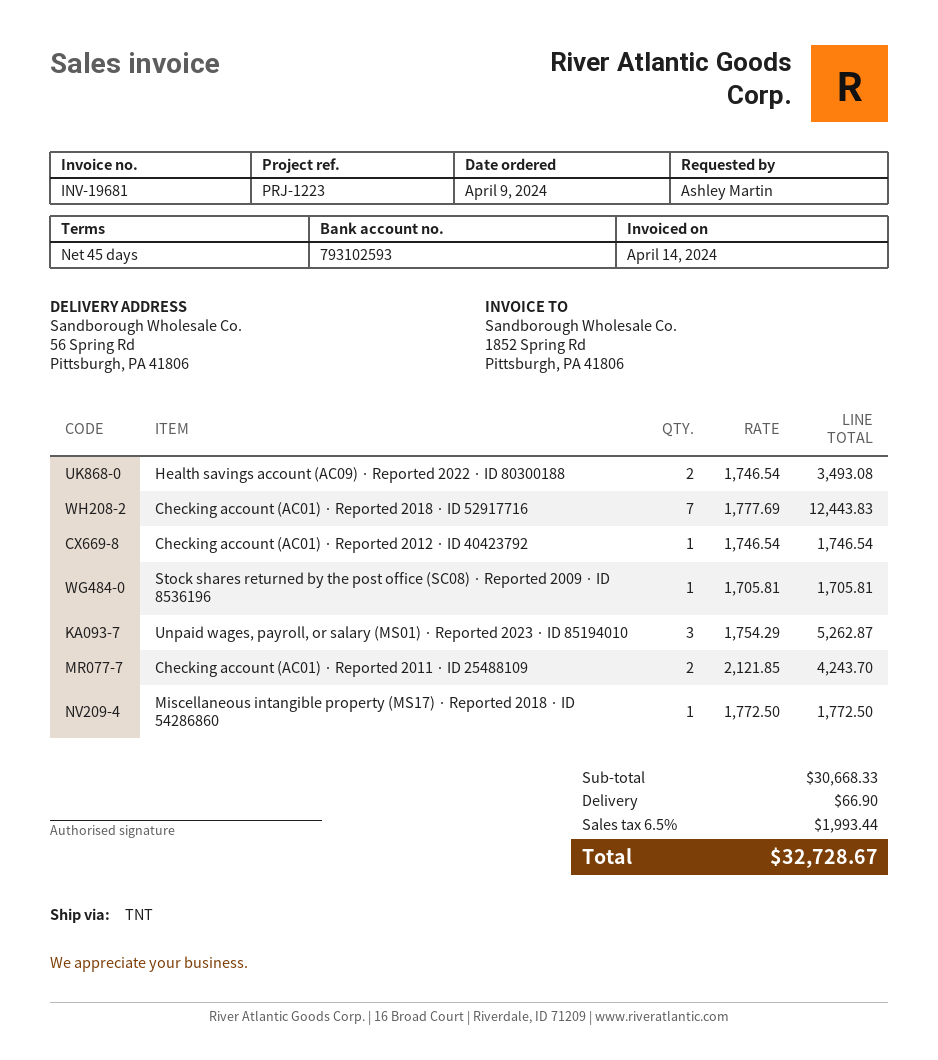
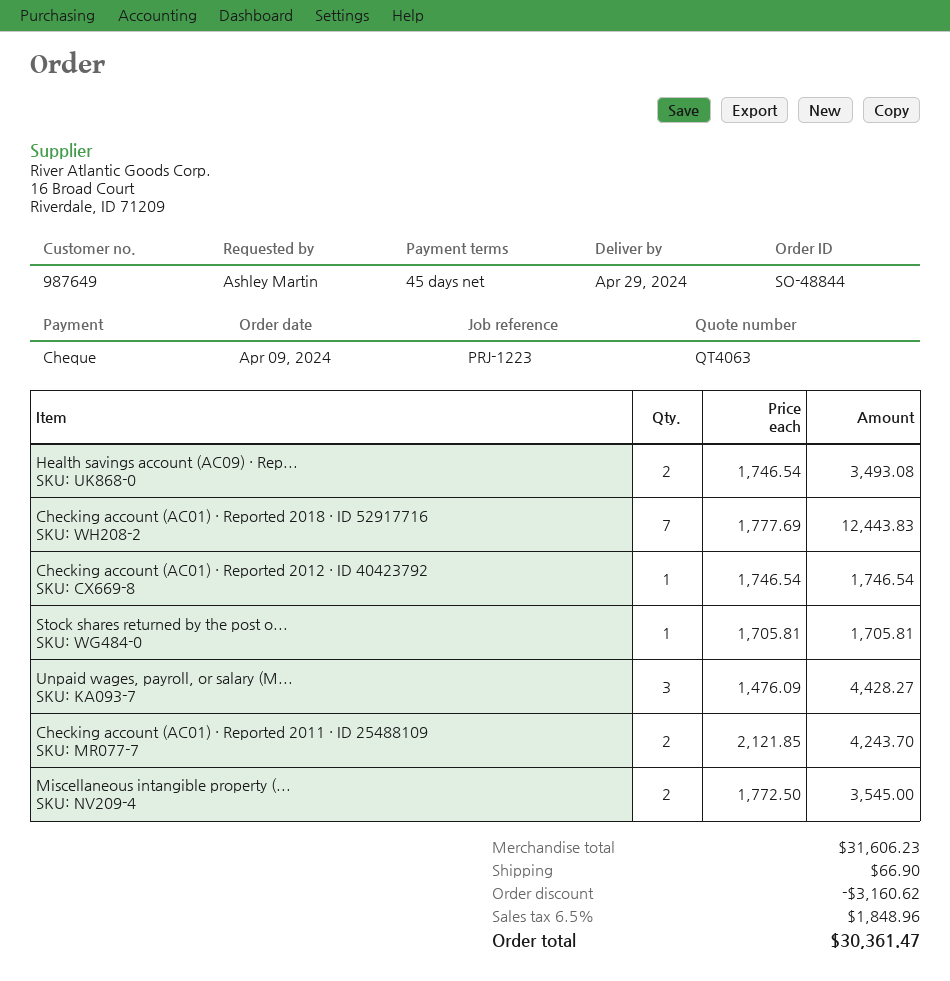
Unpaid wages, payroll, or salary (MS01) · Reported 2023 · ID 85194010: 3 x 1754.29 = 5262.87 -> 3 x 1476.09 = 4428.27
Miscellaneous intangible property (MS17) · Reported 2018 · ID 54286860: 1 x 1772.50 = 1772.50 -> 2 x 1772.50 = 3545.00
subtotal: 30668.33 -> 31606.23
discount: none -> 3160.62
tax: 6.5% = 1993.44 -> 6.5% = 1848.96
total: 32728.67 -> 30361.47

